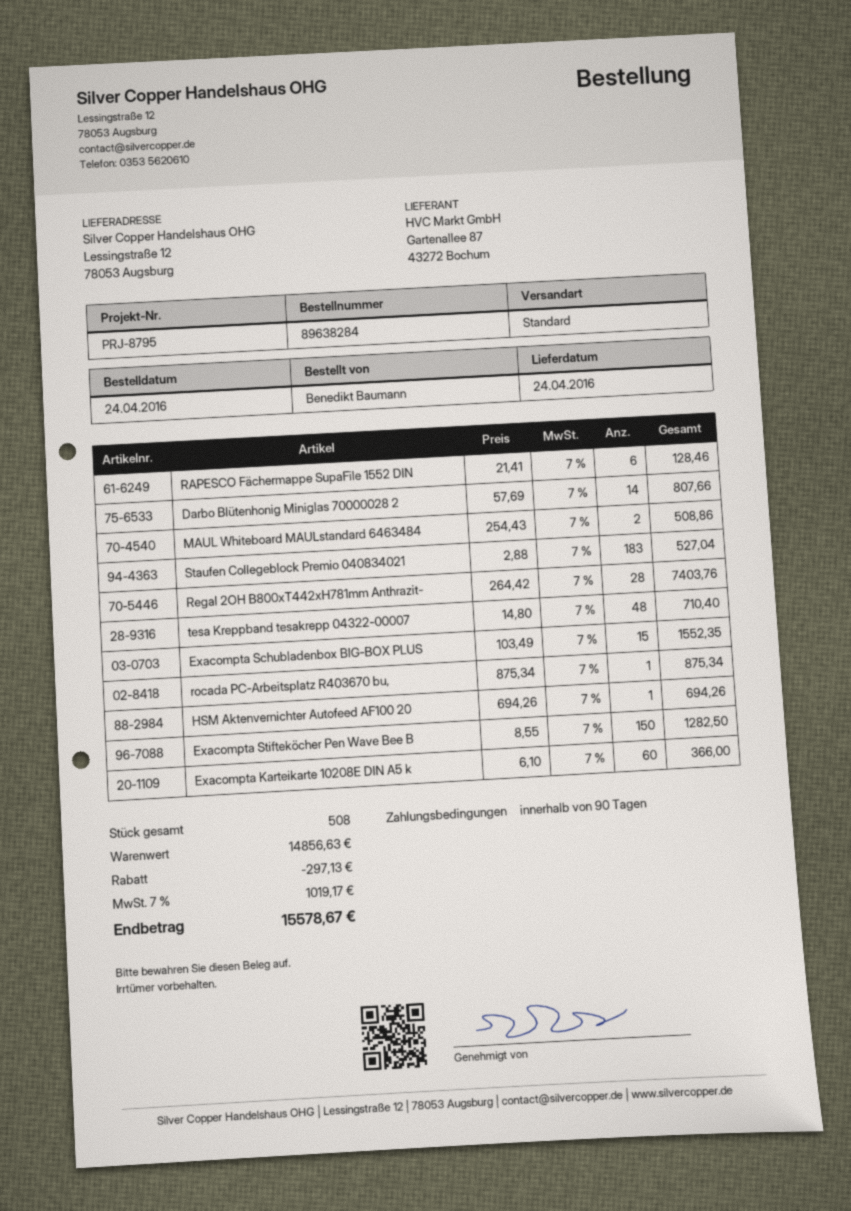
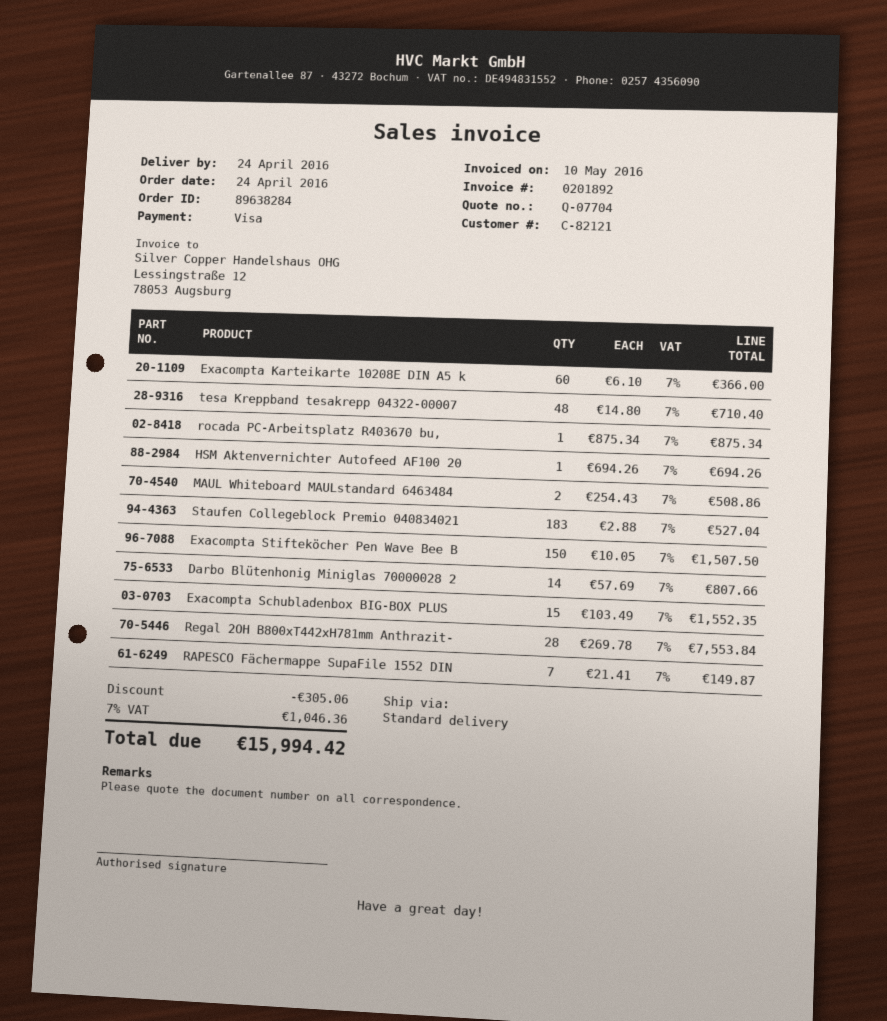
RAPESCO Fächermappe SupaFile 1552 DIN: 6 x 21.41 = 128.46 -> 7 x 21.41 = 149.87
Regal 2OH B800xT442xH781mm Anthrazit-: 28 x 264.42 = 7403.76 -> 28 x 269.78 = 7553.84
Exacompta Stifteköcher Pen Wave Bee B: 150 x 8.55 = 1282.50 -> 150 x 10.05 = 1507.50
discount: 297.13 -> 305.06
tax: 7% = 1019.17 -> 7% = 1046.36
total: 15578.67 -> 15994.42

